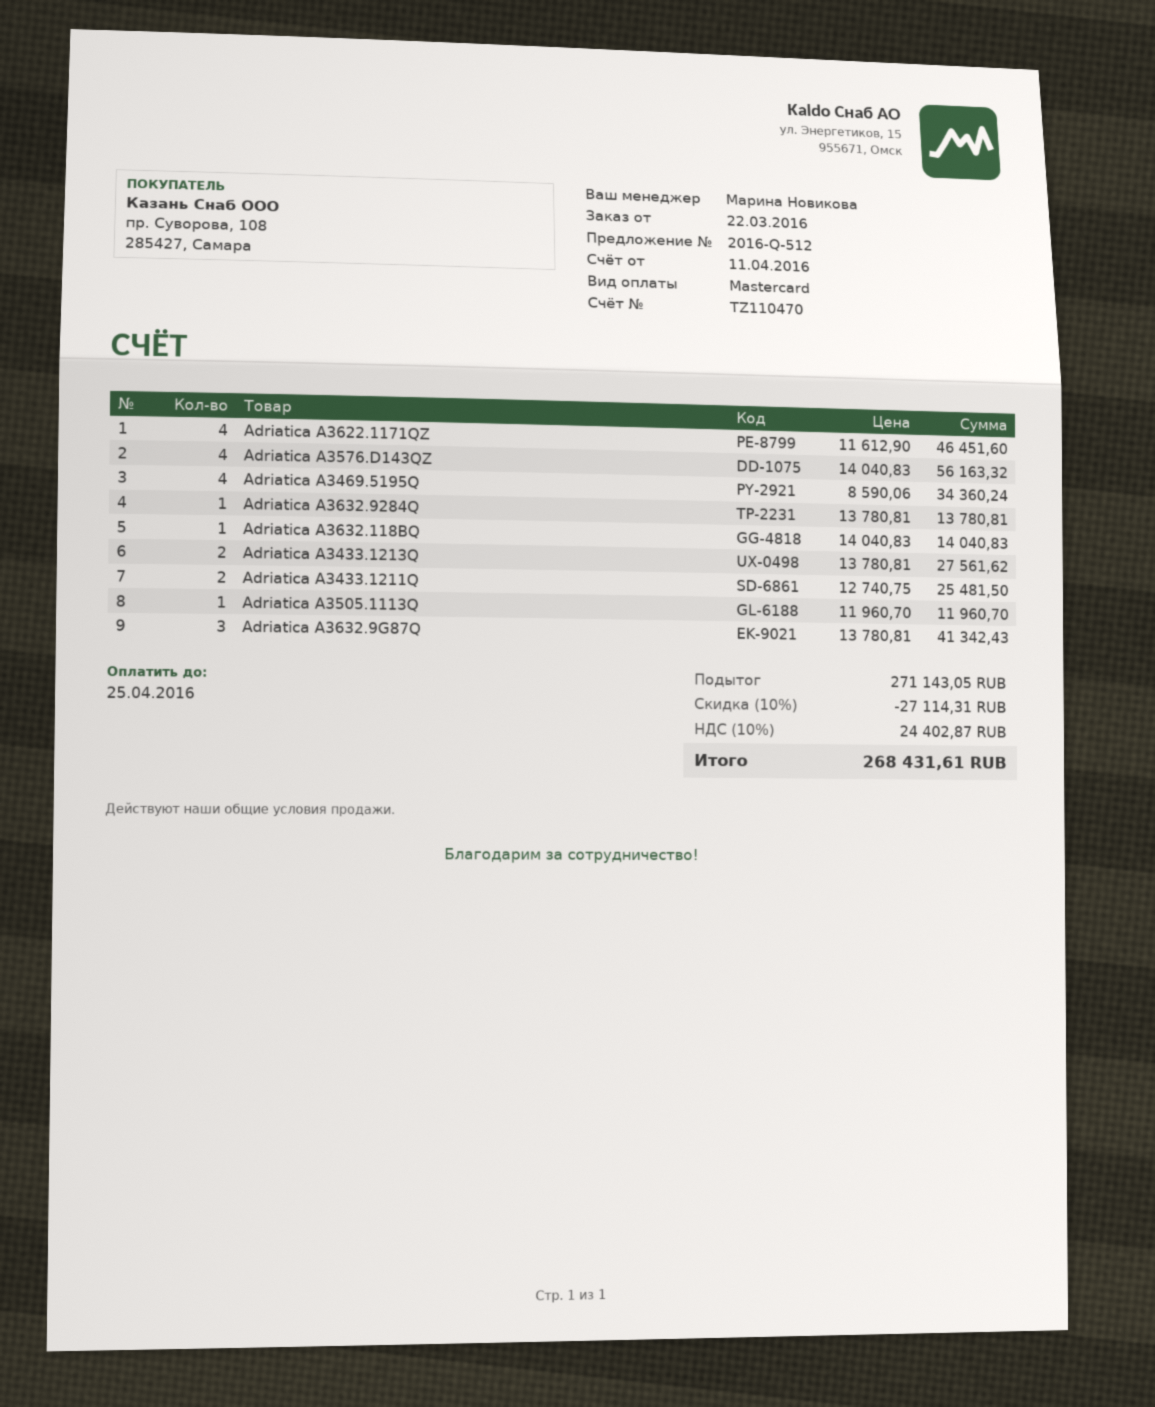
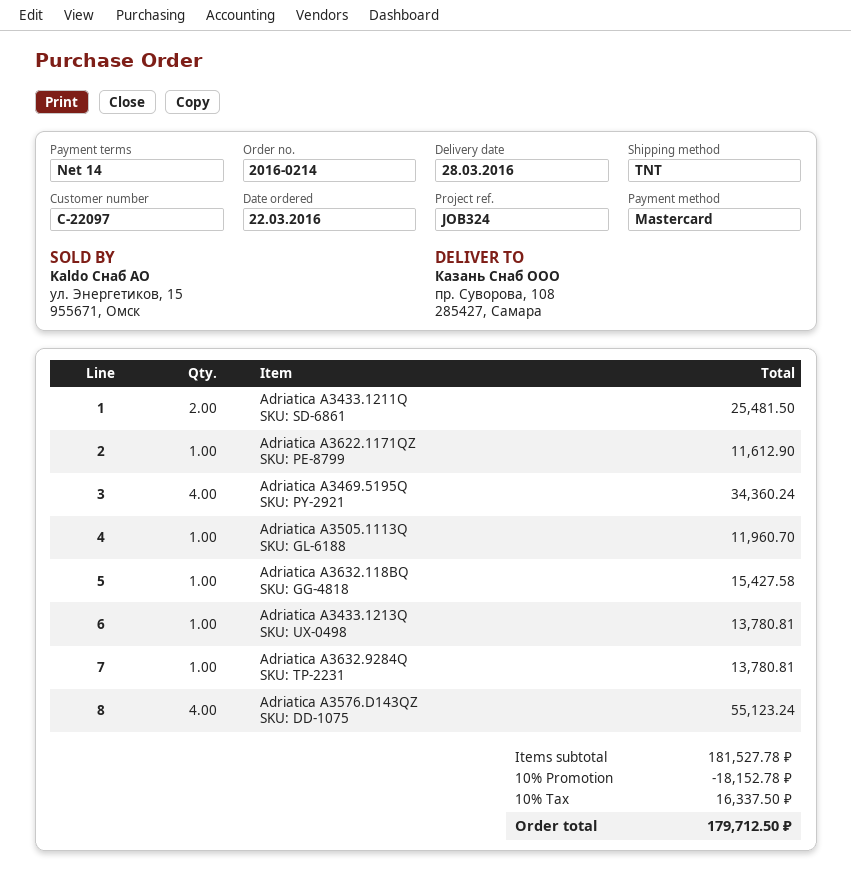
Adriatica A3622.1171QZ: 4 for 46451.60 -> 1 for 11612.90
Adriatica A3576.D143QZ: 4 for 56163.32 -> 4 for 55123.24
Adriatica A3632.118BQ: 1 for 14040.83 -> 1 for 15427.58
Adriatica A3433.1213Q: 2 for 27561.62 -> 1 for 13780.81
Adriatica A3632.9G87Q: 3 for 41342.43 -> none
subtotal: 271143.05 -> 181527.78
discount: 10% = 27114.31 -> 10% = 18152.78
tax: 10% = 24402.87 -> 10% = 16337.50
total: 268431.61 -> 179712.50

